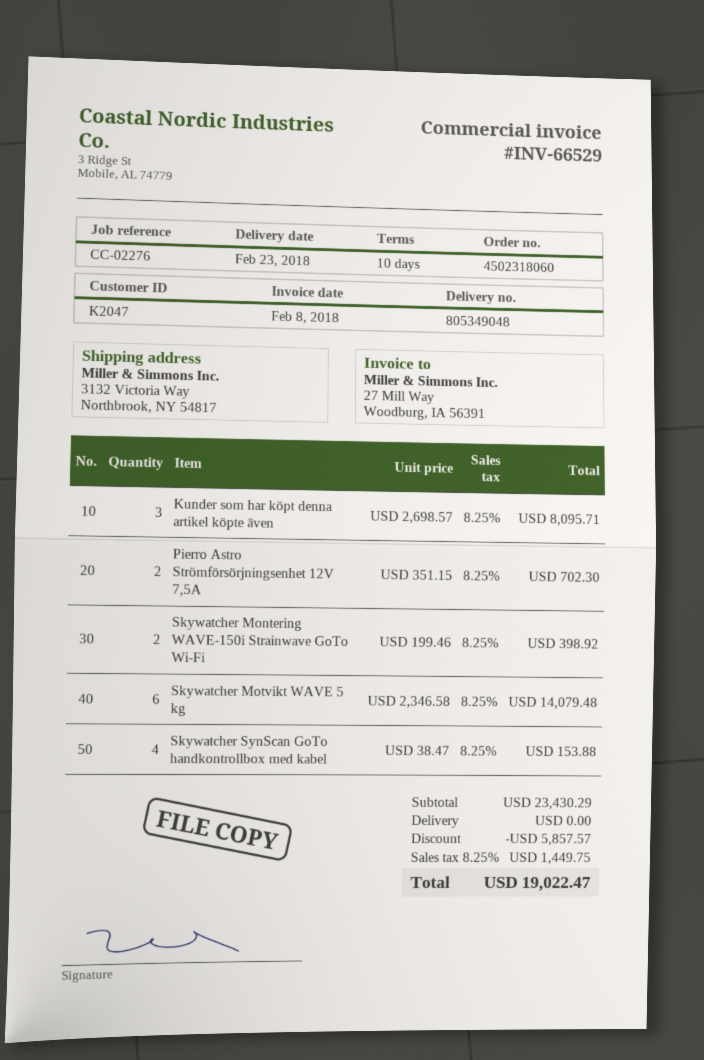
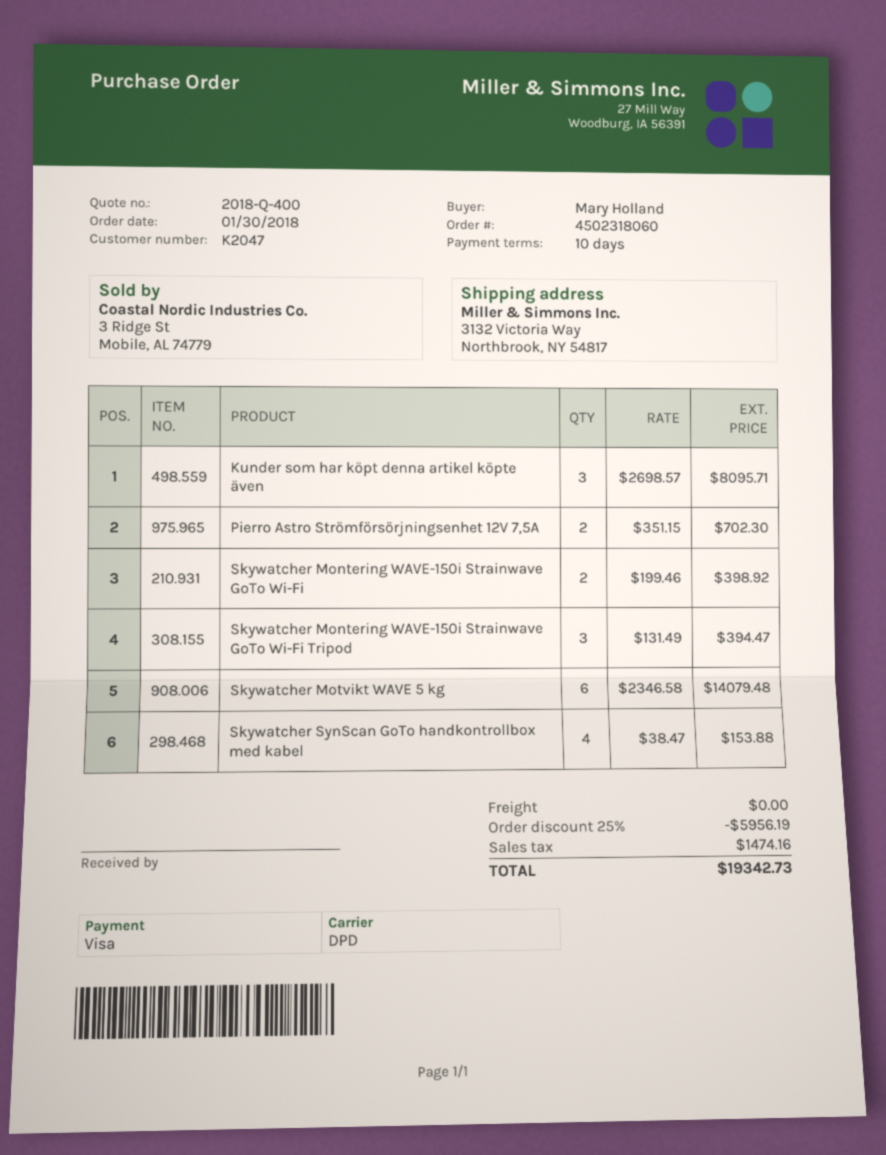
Skywatcher Montering WAVE-150i Strainwave GoTo Wi-Fi Tripod: none -> 3 x 131.49 = 394.47
discount: 5857.57 -> 5956.19
tax: 1449.75 -> 1474.16
total: 19022.47 -> 19342.73

